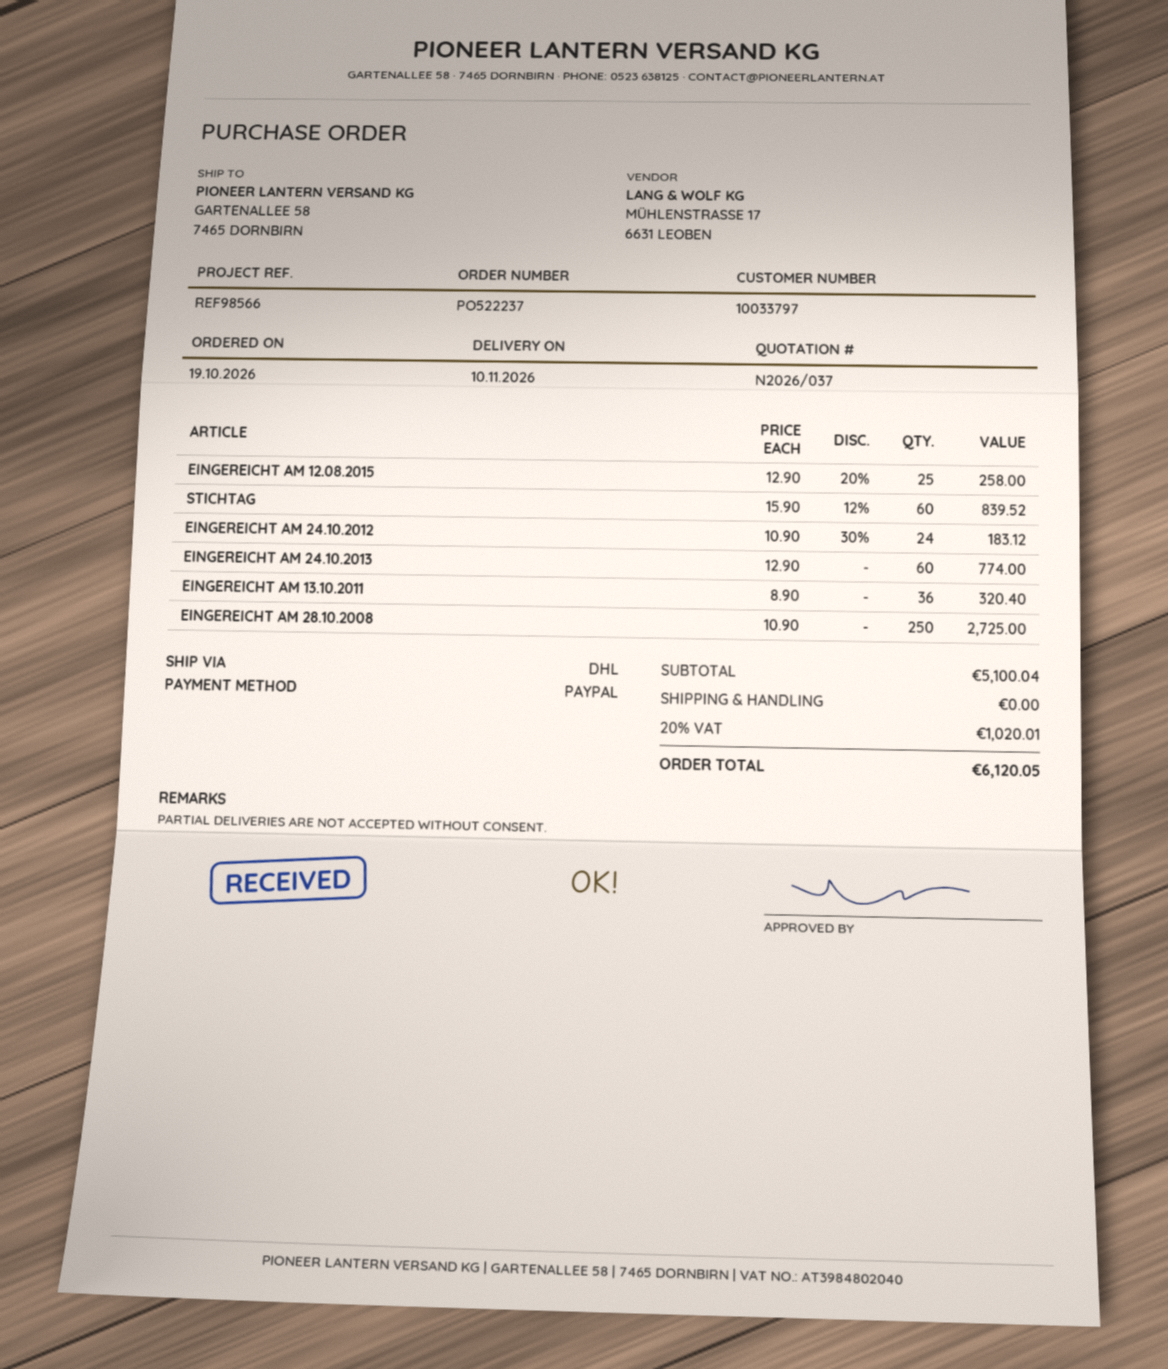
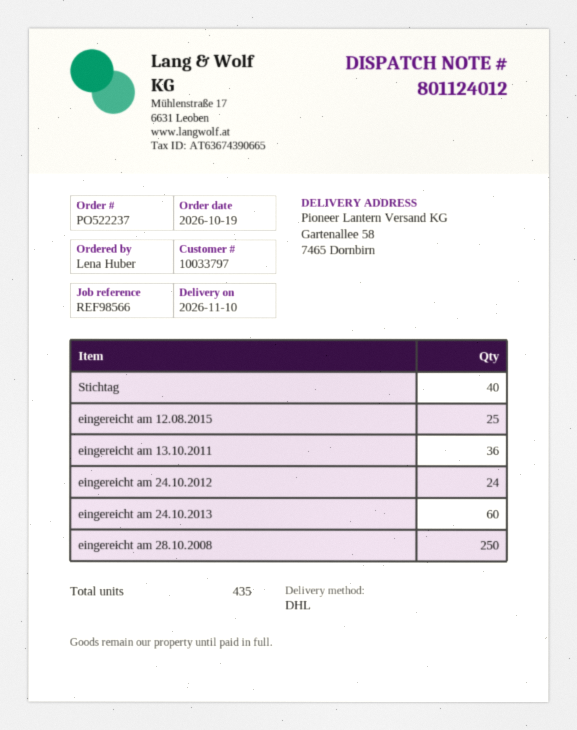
STICHTAG: 60 -> 40

